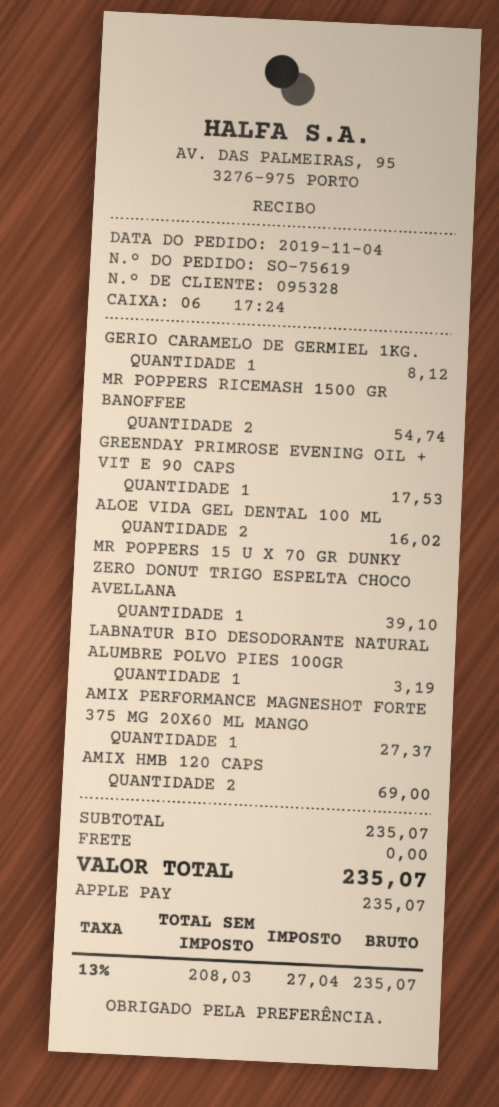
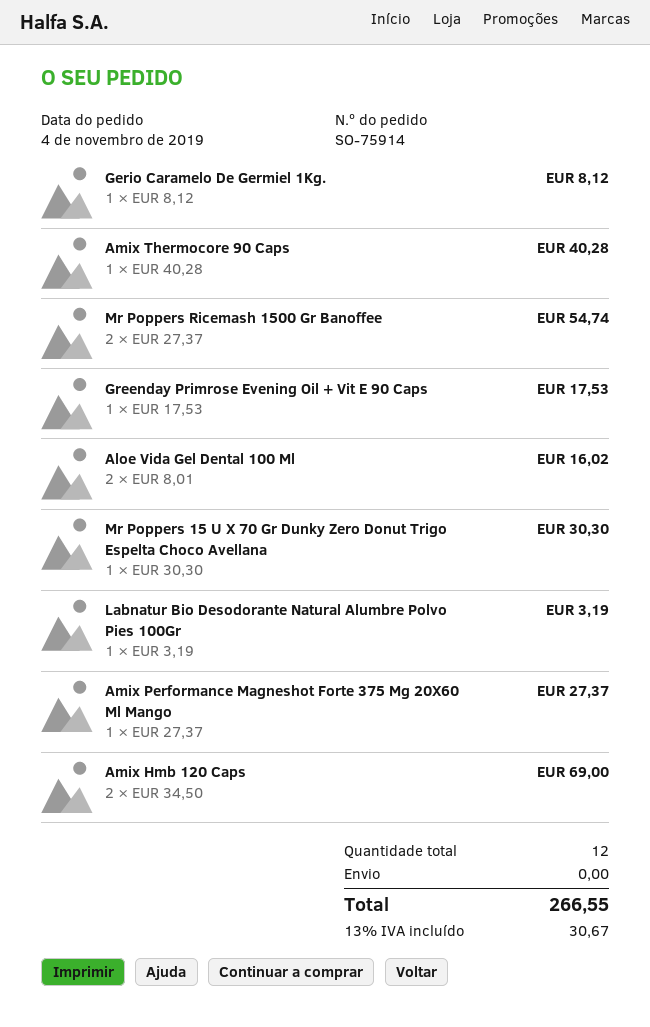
order number: SO-75619 -> SO-75914
MR POPPERS 15 U X 70 GR DUNKY ZERO DONUT TRIGO ESPELTA CHOCO AVELLANA: 1 for 39.10 -> 1 for 30.30
Amix Thermocore 90 Caps: none -> 1 for 40.28
tax: 13% = 27.04 -> 13% = 30.67
total: 235.07 -> 266.55

